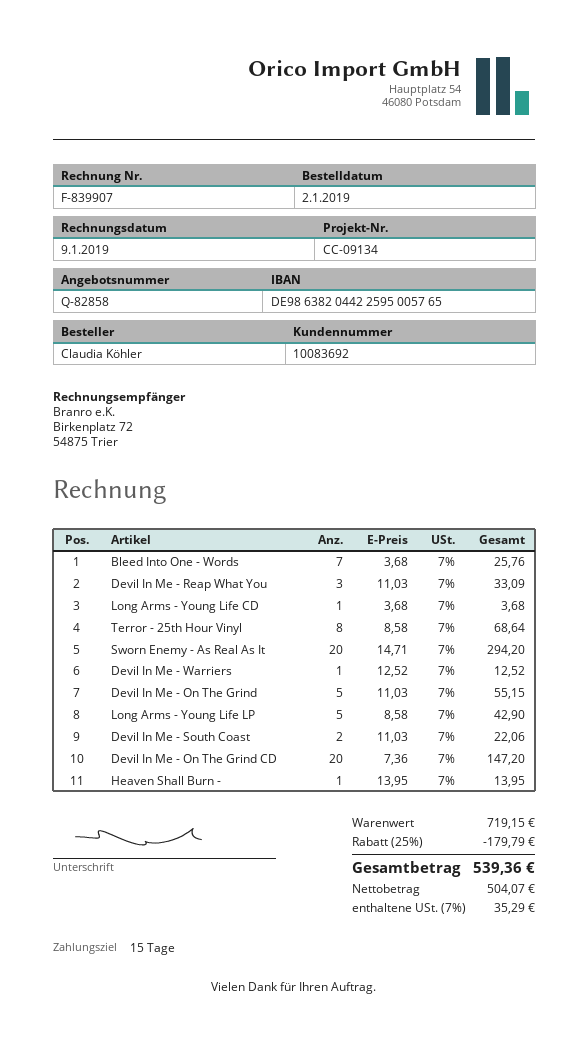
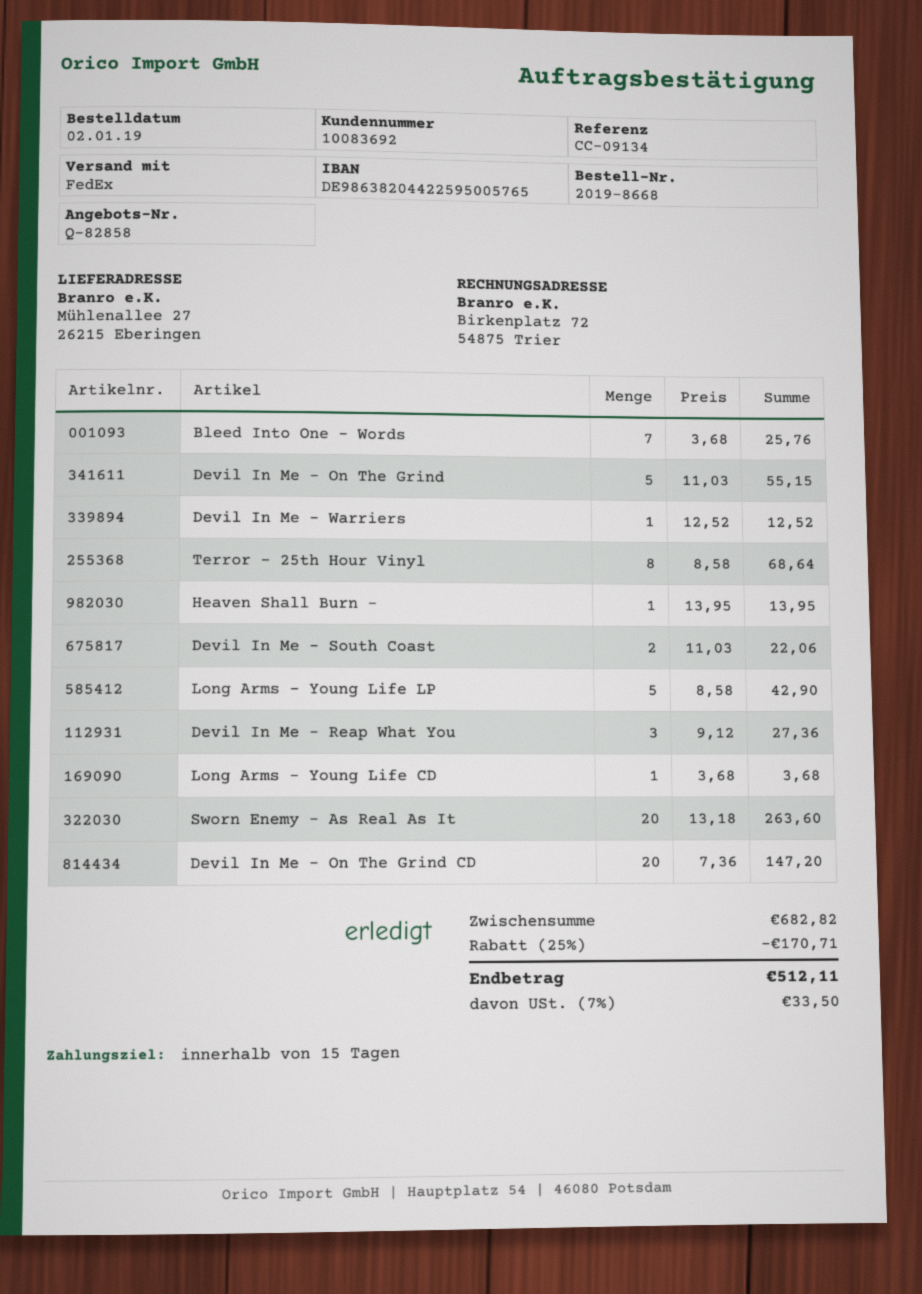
Devil In Me - Reap What You: 3 x 11.03 = 33.09 -> 3 x 9.12 = 27.36
Sworn Enemy - As Real As It: 20 x 14.71 = 294.20 -> 20 x 13.18 = 263.60
subtotal: 719.15 -> 682.82
discount: 25% = 179.79 -> 25% = 170.71
tax: 7% = 35.29 -> 7% = 33.50
total: 539.36 -> 512.11

